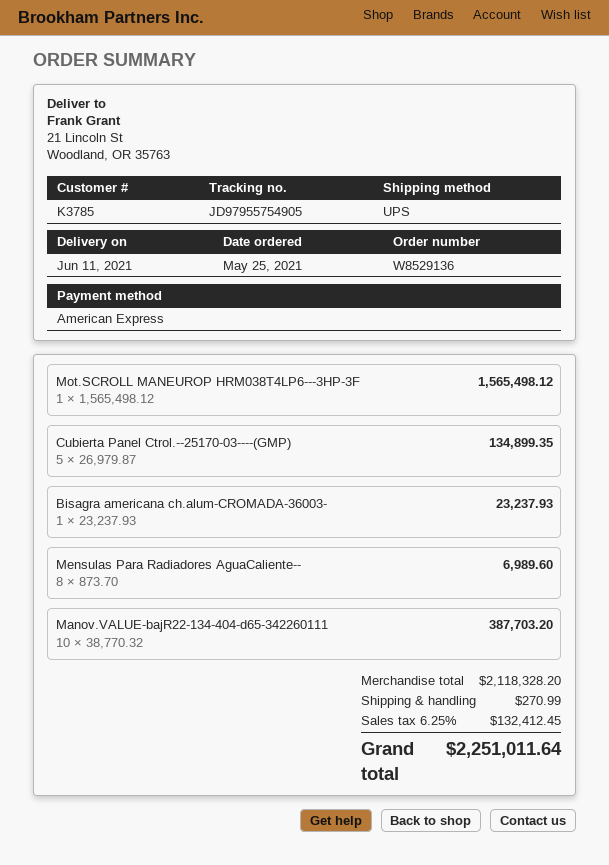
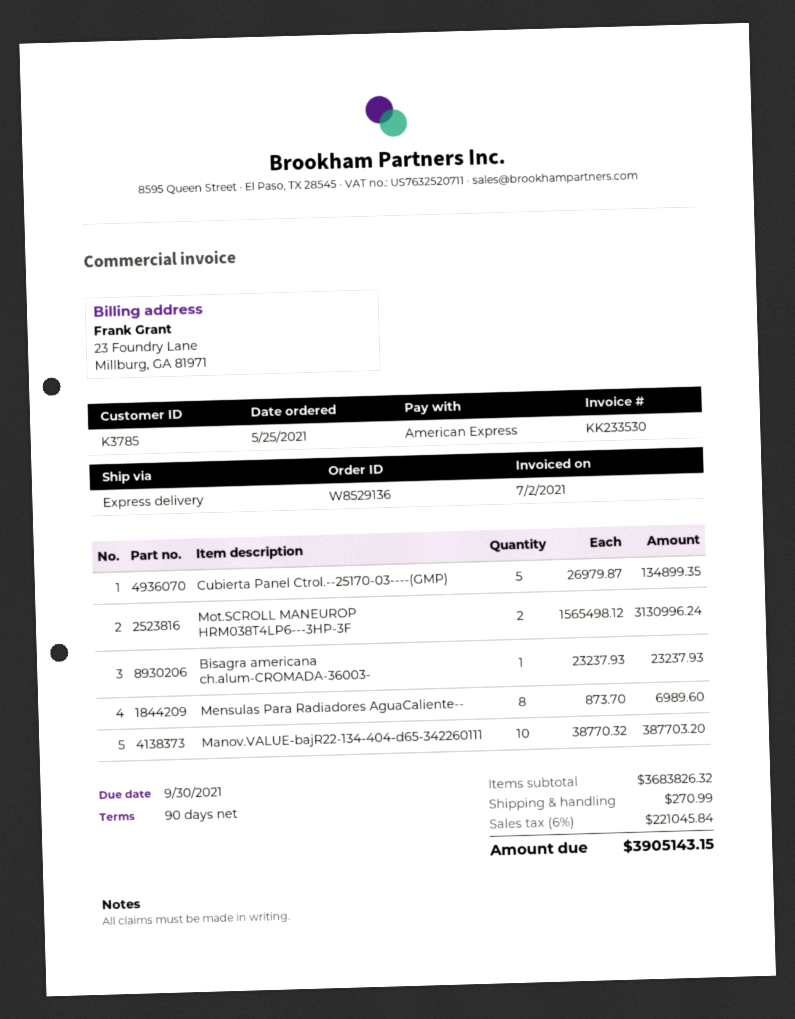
shipping method: UPS -> express
Mot.SCROLL MANEUROP HRM038T4LP6---3HP-3F: 1 x 1565498.12 = 1565498.12 -> 2 x 1565498.12 = 3130996.24
subtotal: 2118328.20 -> 3683826.32
tax: 6.25% = 132412.45 -> 6% = 221045.84
total: 2251011.64 -> 3905143.15

